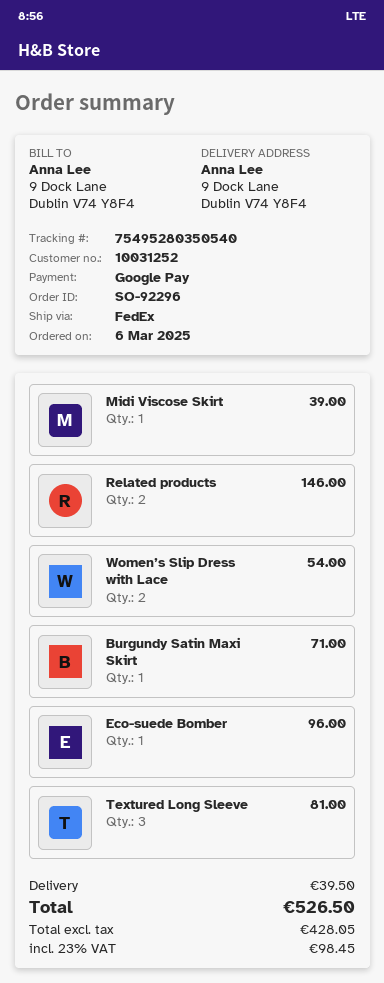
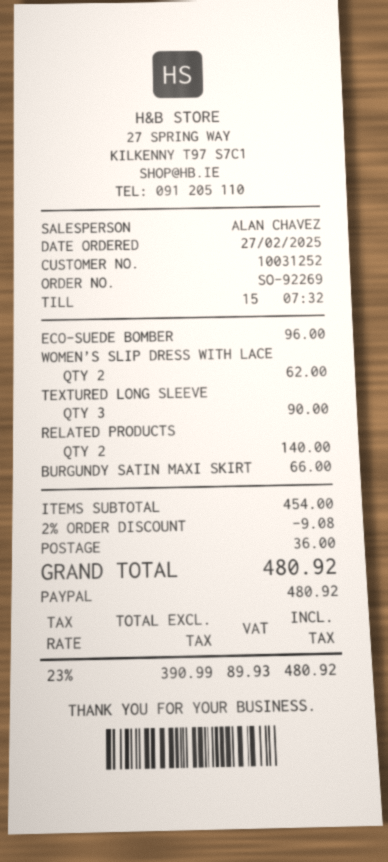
order number: SO-92296 -> SO-92269
order date: 2025-03-06 -> 2025-02-27
payment method: Google Pay -> PayPal
Midi Viscose Skirt: 1 for 39.00 -> none
Related products: 2 for 146.00 -> 2 for 140.00
Women’s Slip Dress with Lace: 2 for 54.00 -> 2 for 62.00
Burgundy Satin Maxi Skirt: 1 for 71.00 -> 1 for 66.00
Textured Long Sleeve: 3 for 81.00 -> 3 for 90.00
discount: none -> 2% = 9.08
shipping: 39.50 -> 36.00
net: 428.05 -> 390.99
tax: 23% = 98.45 -> 23% = 89.93
total: 526.50 -> 480.92

